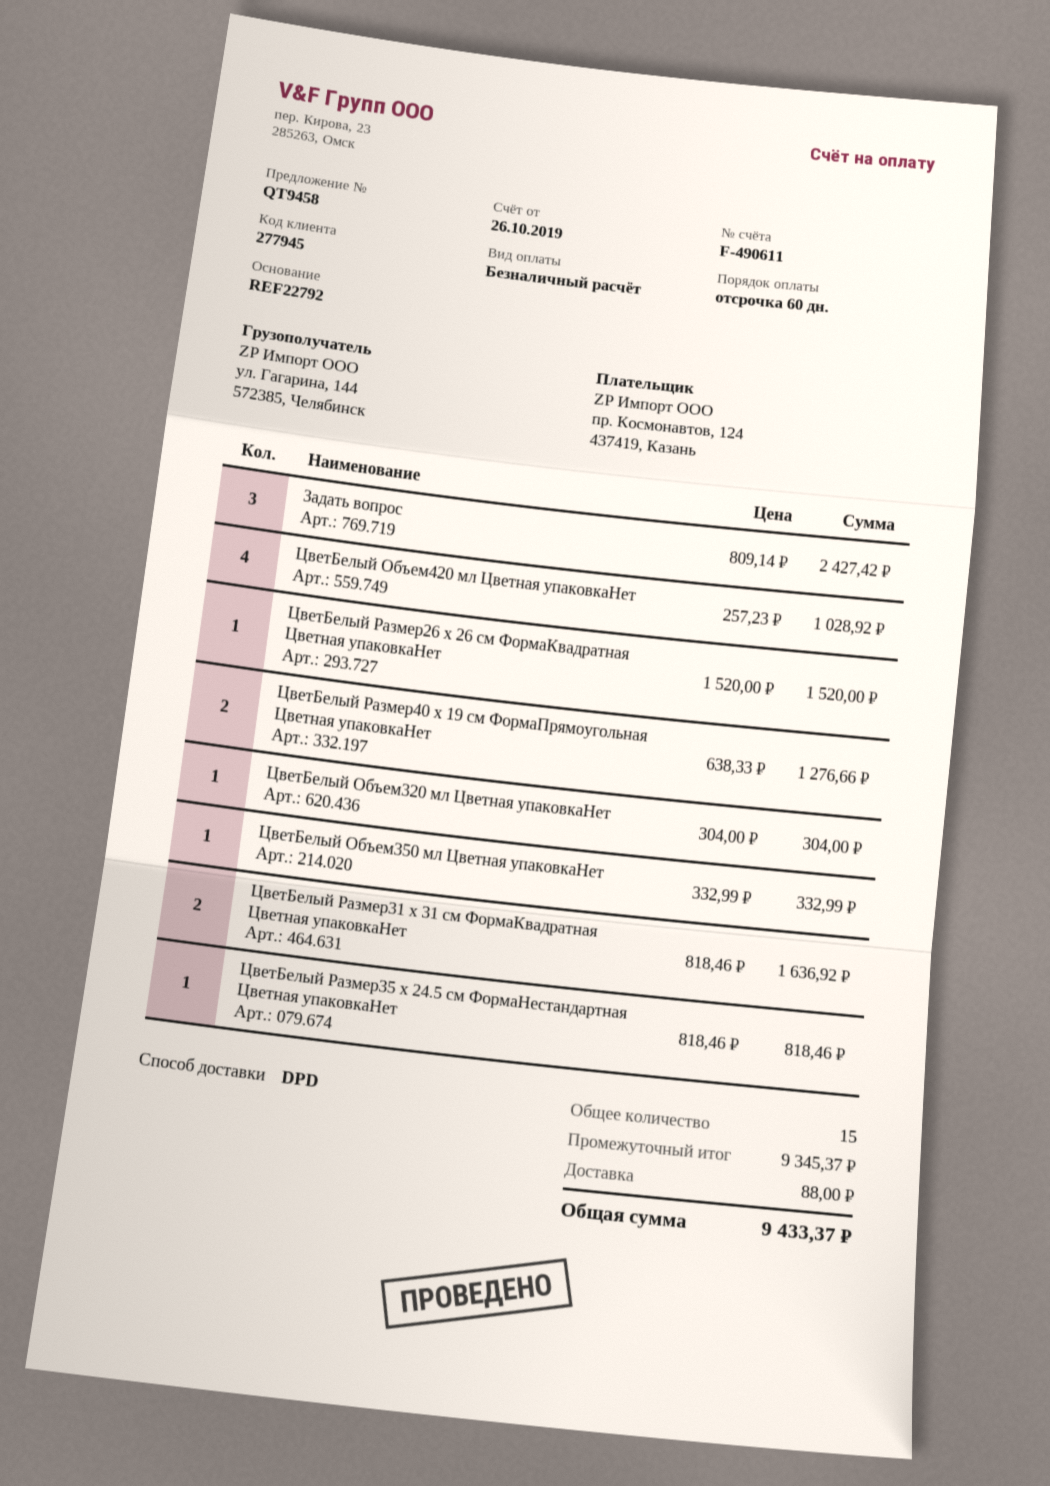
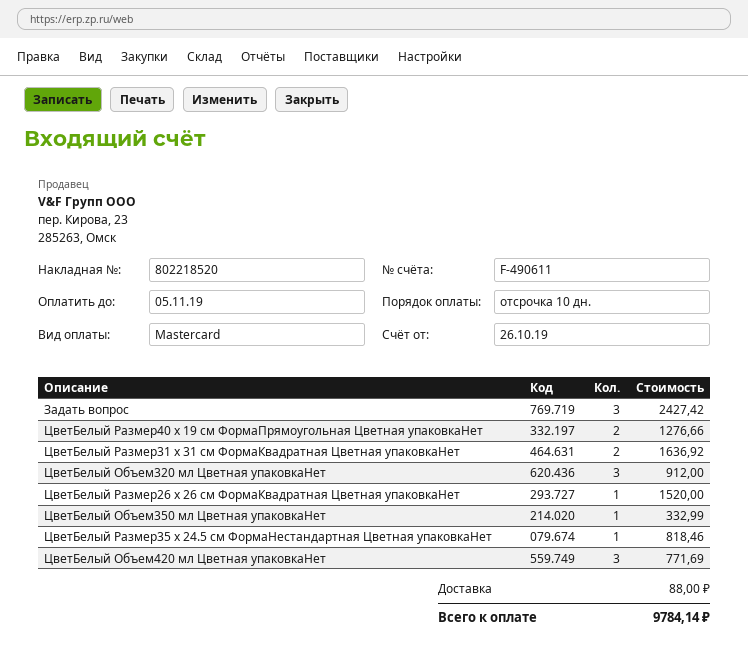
payment terms: 60 days -> 10 days
payment method: bank transfer -> Mastercard
ЦветБелый Объем420 мл Цветная упаковкаНет: 4 for 1028.92 -> 3 for 771.69
ЦветБелый Объем320 мл Цветная упаковкаНет: 1 for 304.00 -> 3 for 912.00
total: 9433.37 -> 9784.14

